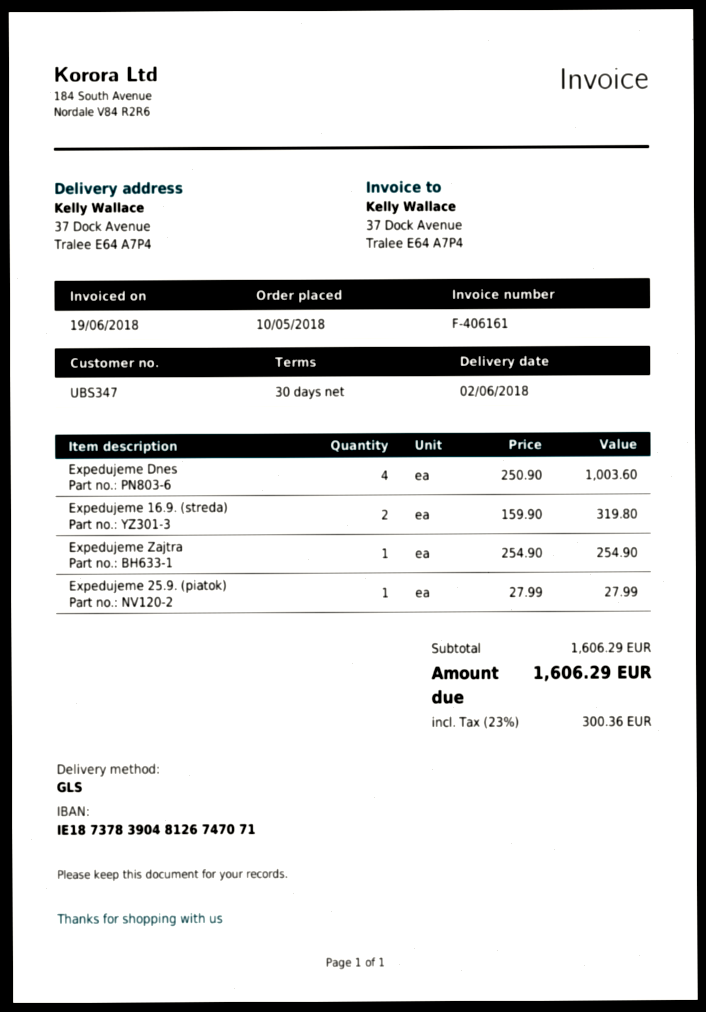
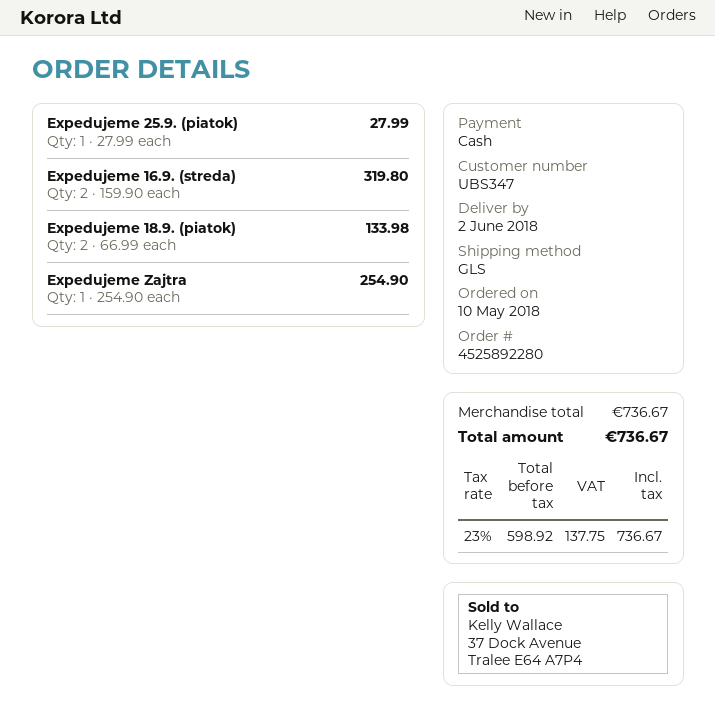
Expedujeme Dnes: 4 x 250.90 = 1003.60 -> none
Expedujeme 18.9. (piatok): none -> 2 x 66.99 = 133.98
subtotal: 1606.29 -> 736.67
tax: 23% = 300.36 -> 23% = 137.75
total: 1606.29 -> 736.67

